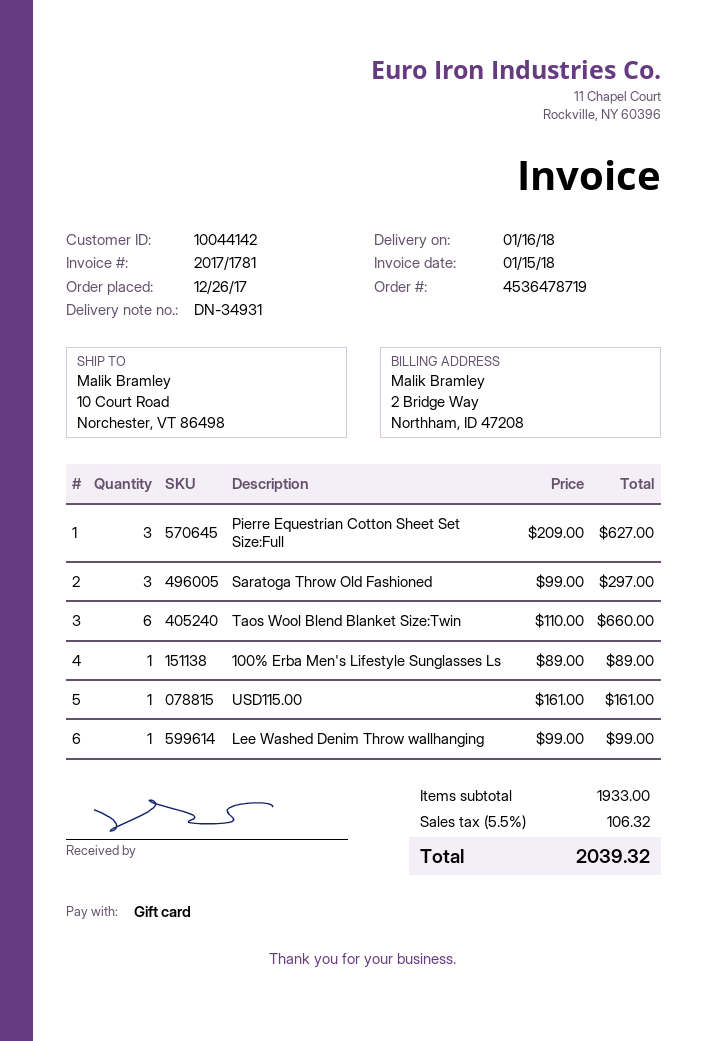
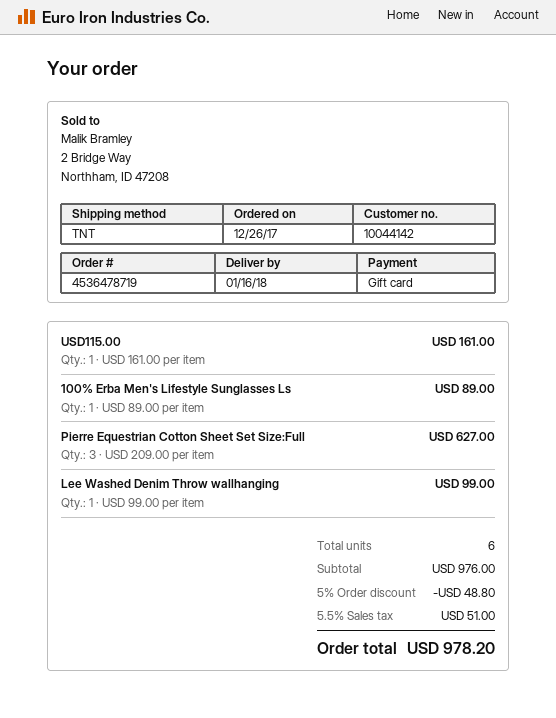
Saratoga Throw Old Fashioned: 3 x 99.00 = 297.00 -> none
Taos Wool Blend Blanket Size:Twin: 6 x 110.00 = 660.00 -> none
subtotal: 1933.00 -> 976.00
discount: none -> 5% = 48.80
tax: 5.5% = 106.32 -> 5.5% = 51.00
total: 2039.32 -> 978.20

